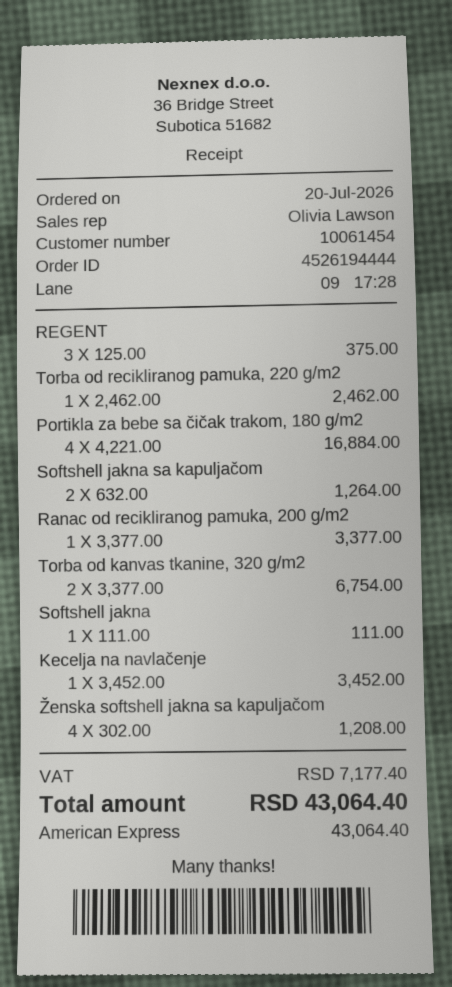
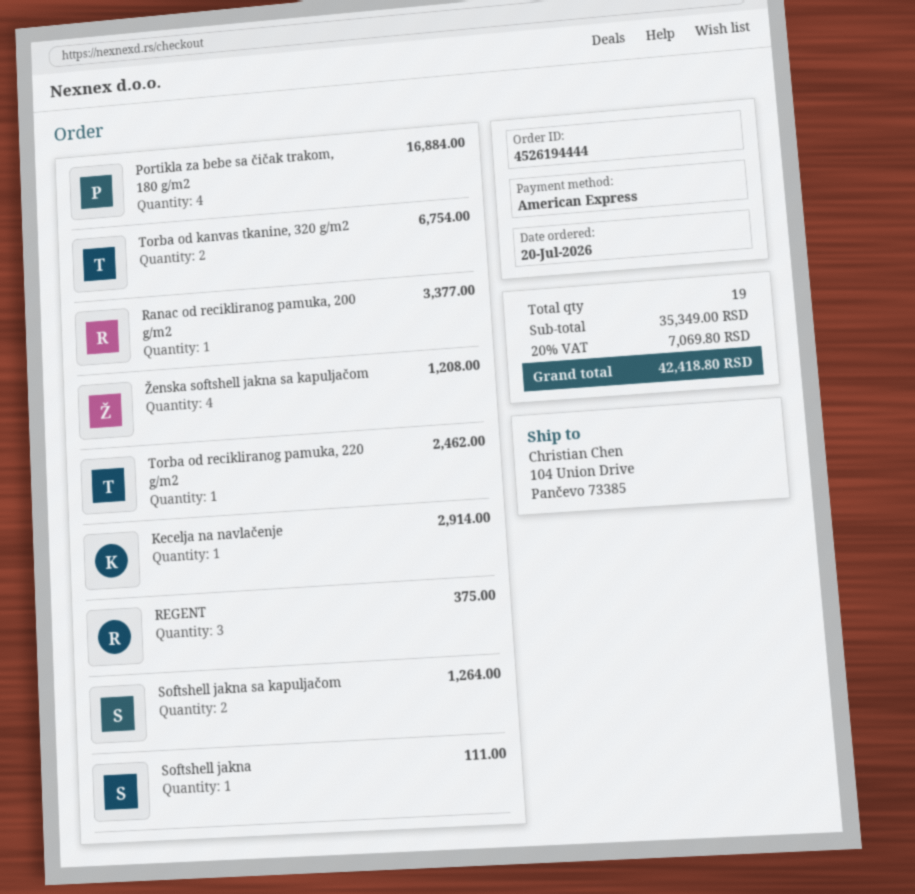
Kecelja na navlačenje: 1 for 3452.00 -> 1 for 2914.00
tax: 7177.40 -> 7069.80
total: 43064.40 -> 42418.80

